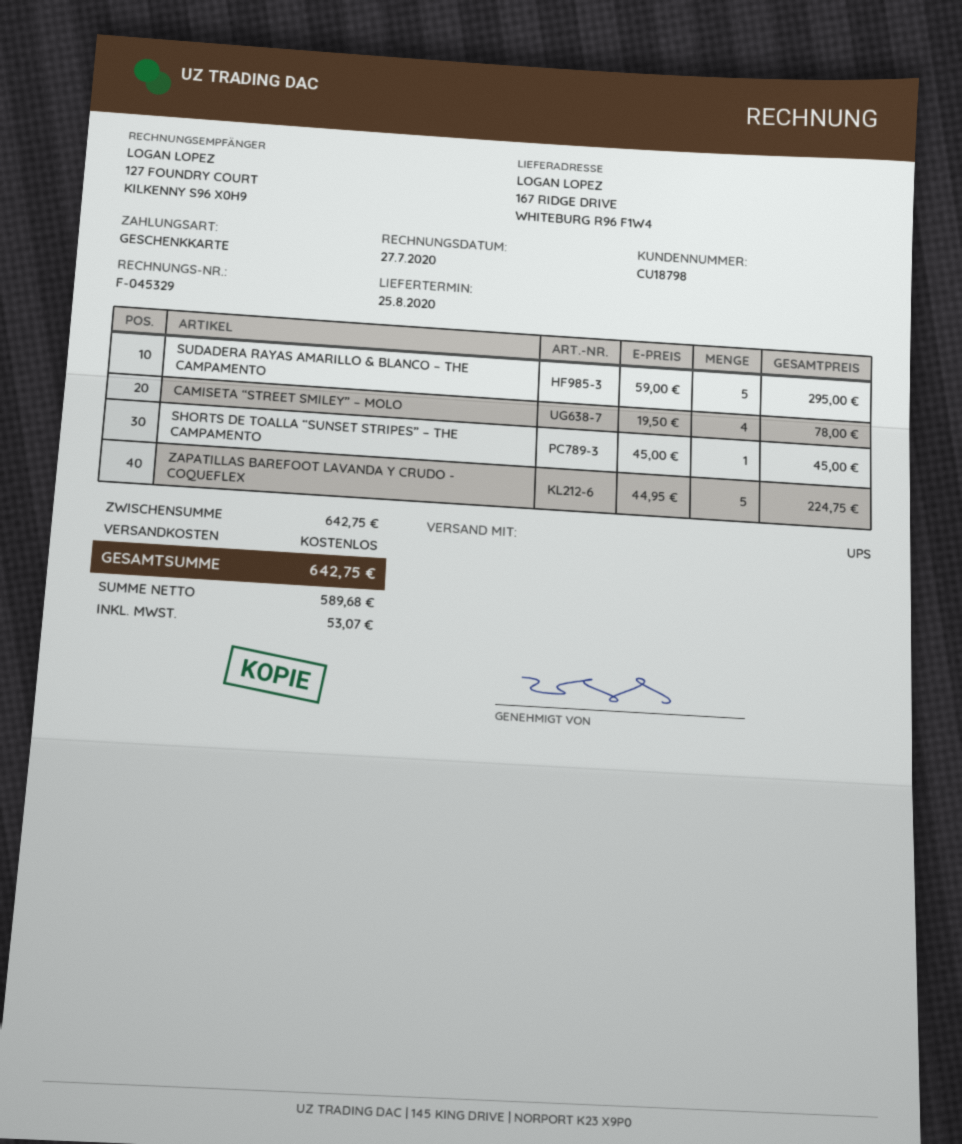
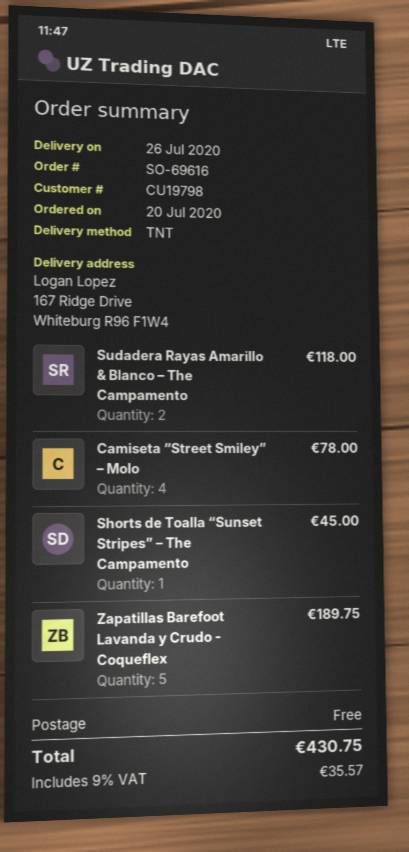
delivery date: 2020-08-25 -> 2020-07-26
customer number: CU18798 -> CU19798
shipping method: UPS -> TNT
SUDADERA RAYAS AMARILLO & BLANCO – THE CAMPAMENTO: 5 for 295.00 -> 2 for 118.00
ZAPATILLAS BAREFOOT LAVANDA Y CRUDO - COQUEFLEX: 5 for 224.75 -> 5 for 189.75
tax: 53.07 -> 35.57
total: 642.75 -> 430.75

